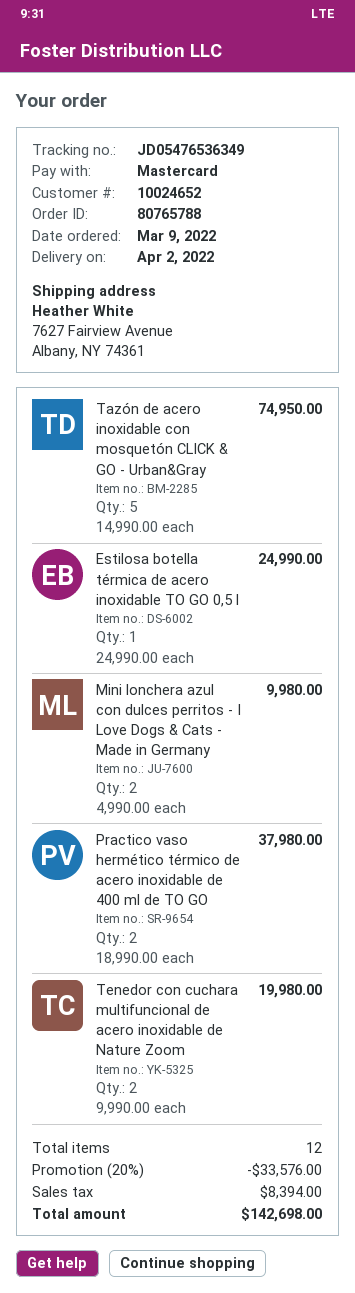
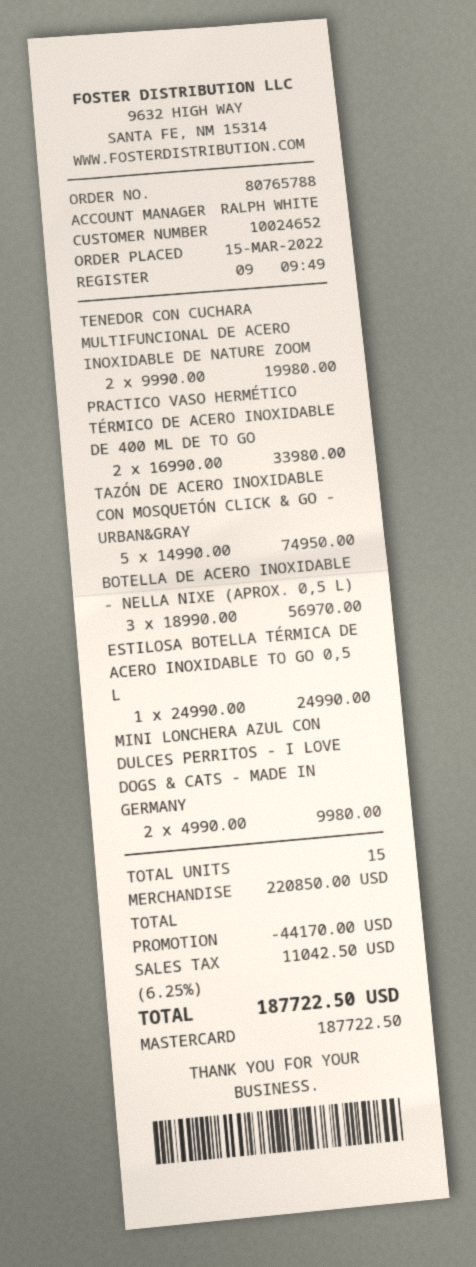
order date: 2022-03-09 -> 2022-03-15
Practico vaso hermético térmico de acero inoxidable de 400 ml de TO GO: 2 x 18990.00 = 37980.00 -> 2 x 16990.00 = 33980.00
BOTELLA DE ACERO INOXIDABLE - NELLA NIXE (APROX. 0,5 L): none -> 3 x 18990.00 = 56970.00
total quantity: 12 -> 15
discount: 33576.00 -> 44170.00
tax: 8394.00 -> 11042.50
total: 142698.00 -> 187722.50

